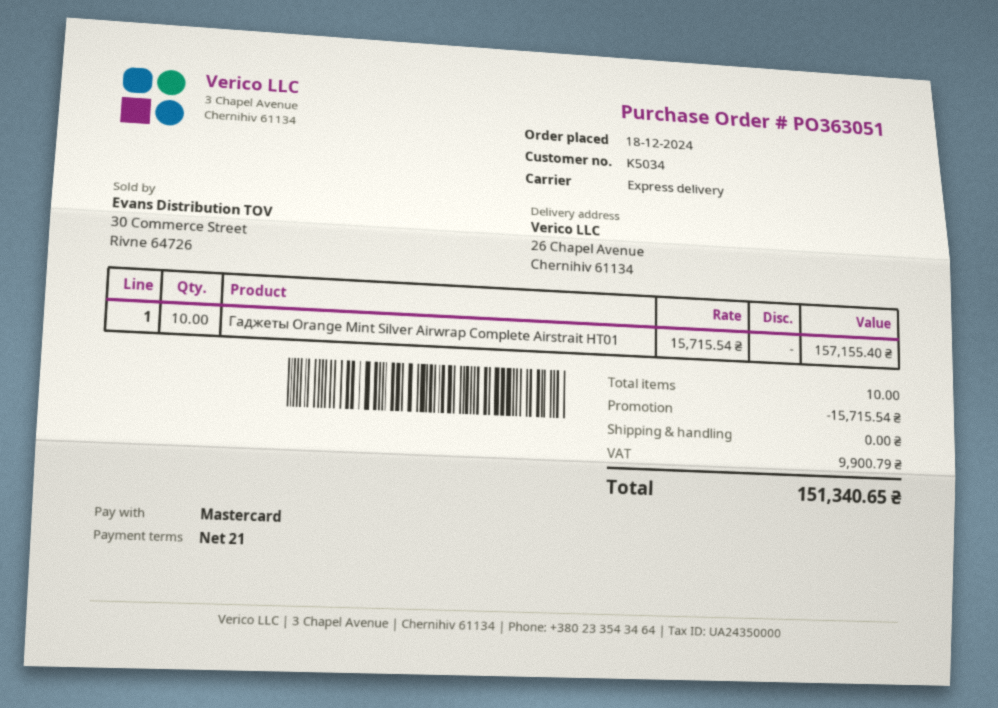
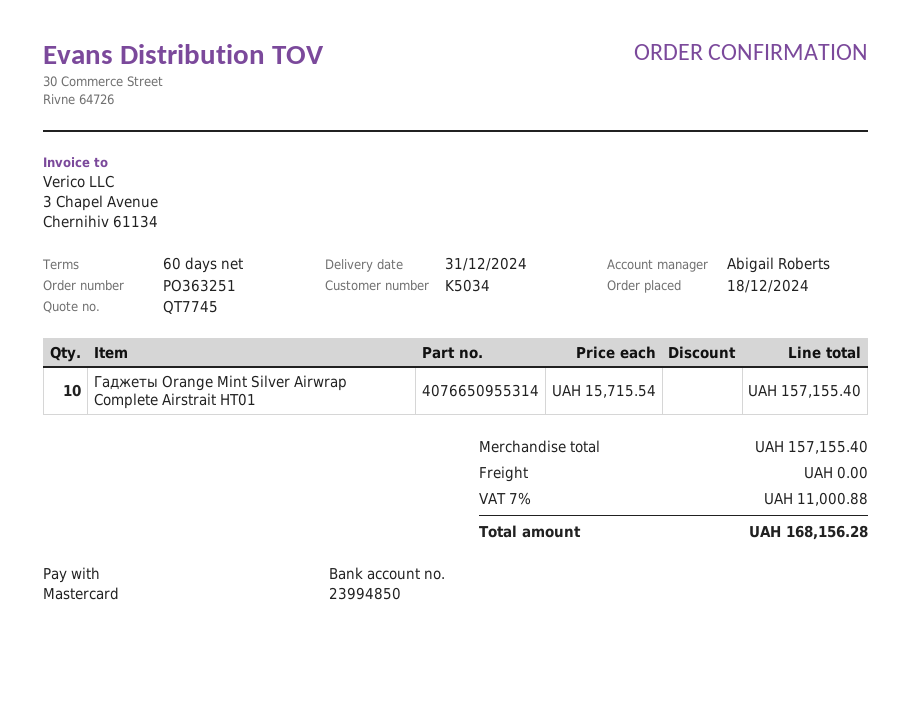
order number: PO363051 -> PO363251
payment terms: 21 days -> 60 days
discount: 15715.54 -> none
tax: 9900.79 -> 11000.88
total: 151340.65 -> 168156.28

